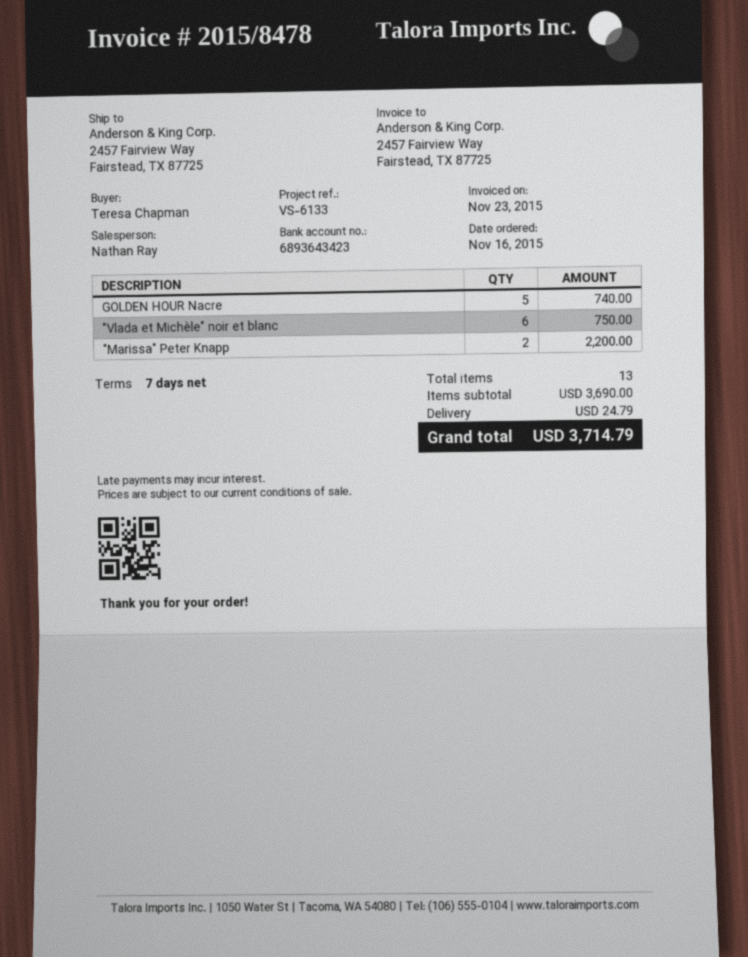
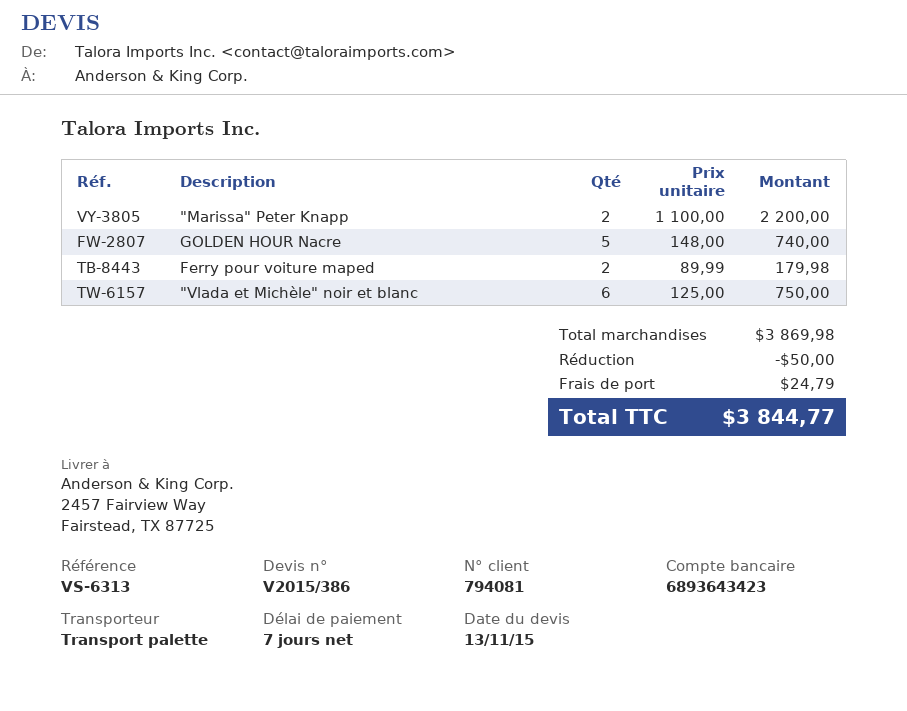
reference: VS-6133 -> VS-6313
Ferry pour voiture maped: none -> 2 for 179.98
subtotal: 3690.00 -> 3869.98
discount: none -> 50.00
total: 3714.79 -> 3844.77

